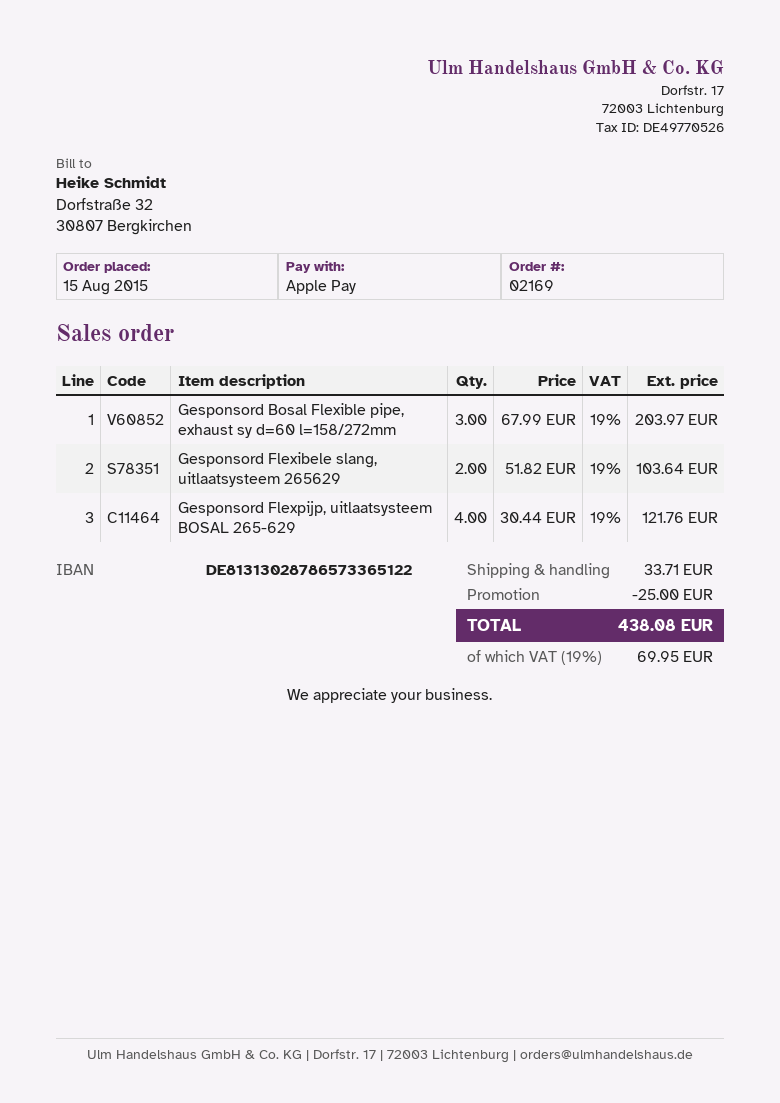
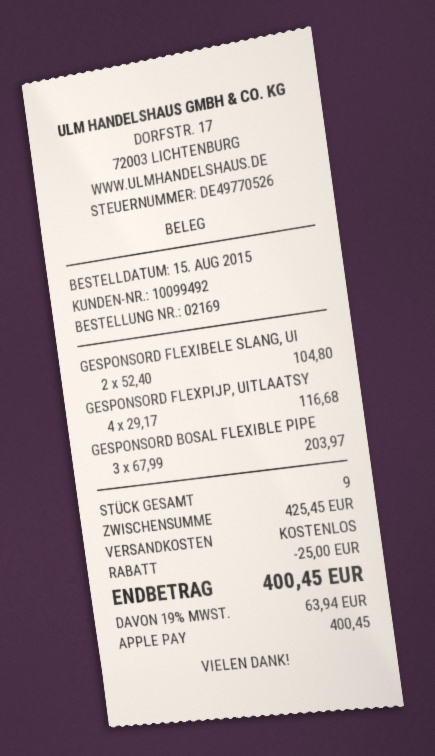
Gesponsord Flexibele slang, uitlaatsysteem 265629: 2 x 51.82 = 103.64 -> 2 x 52.40 = 104.80
Gesponsord Flexpijp, uitlaatsysteem BOSAL 265-629: 4 x 30.44 = 121.76 -> 4 x 29.17 = 116.68
shipping: 33.71 -> 0.00
tax: 19% = 69.95 -> 19% = 63.94
total: 438.08 -> 400.45

